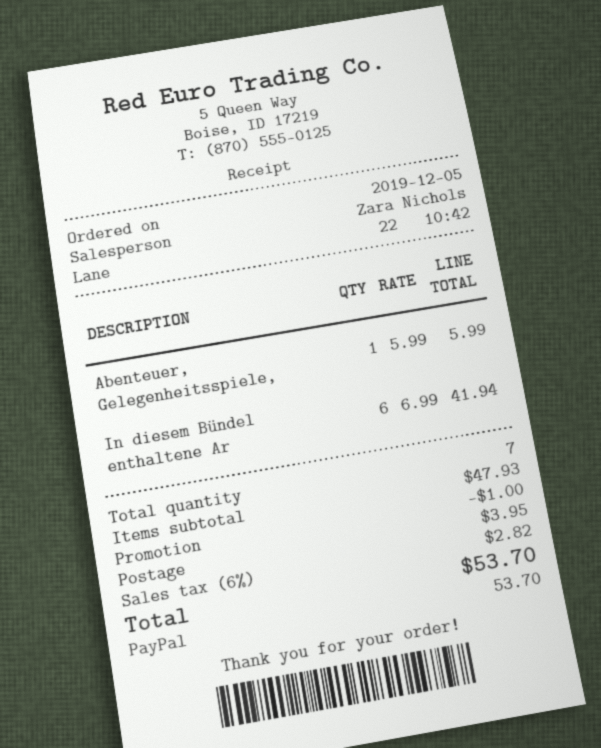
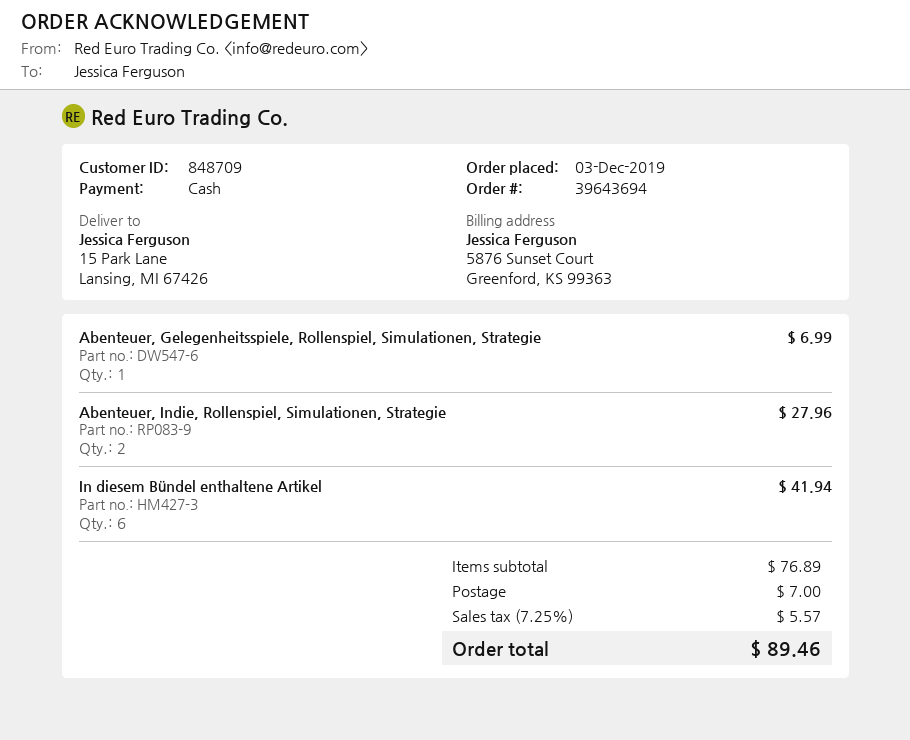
order date: 2019-12-05 -> 2019-12-03
payment method: PayPal -> cash
Abenteuer, Gelegenheitsspiele,: 1 for 5.99 -> 1 for 6.99
Abenteuer, Indie, Rollenspiel, Simulationen, Strategie: none -> 2 for 27.96
subtotal: 47.93 -> 76.89
discount: 1.00 -> none
shipping: 3.95 -> 7.00
tax: 6% = 2.82 -> 7.25% = 5.57
total: 53.70 -> 89.46

